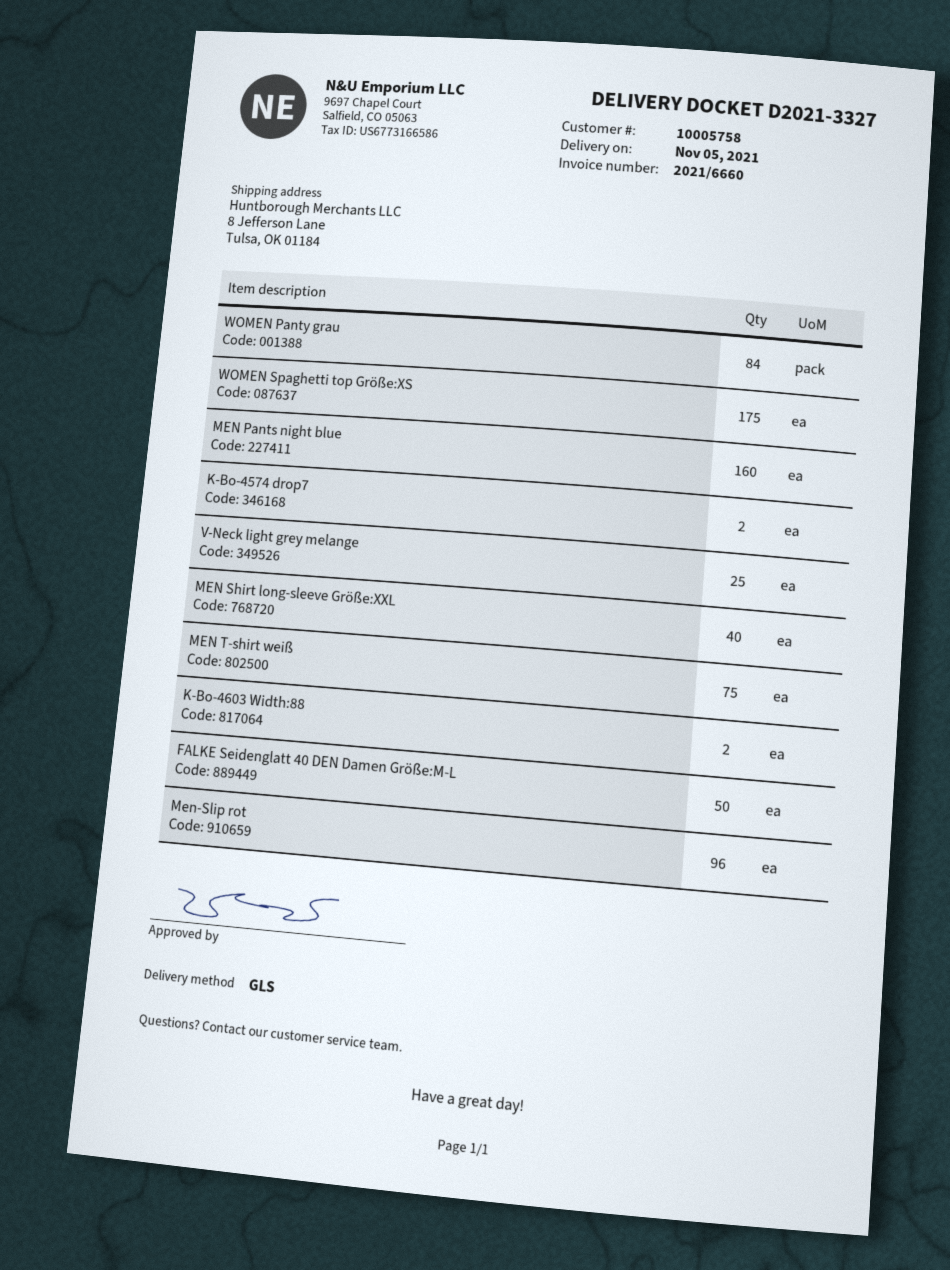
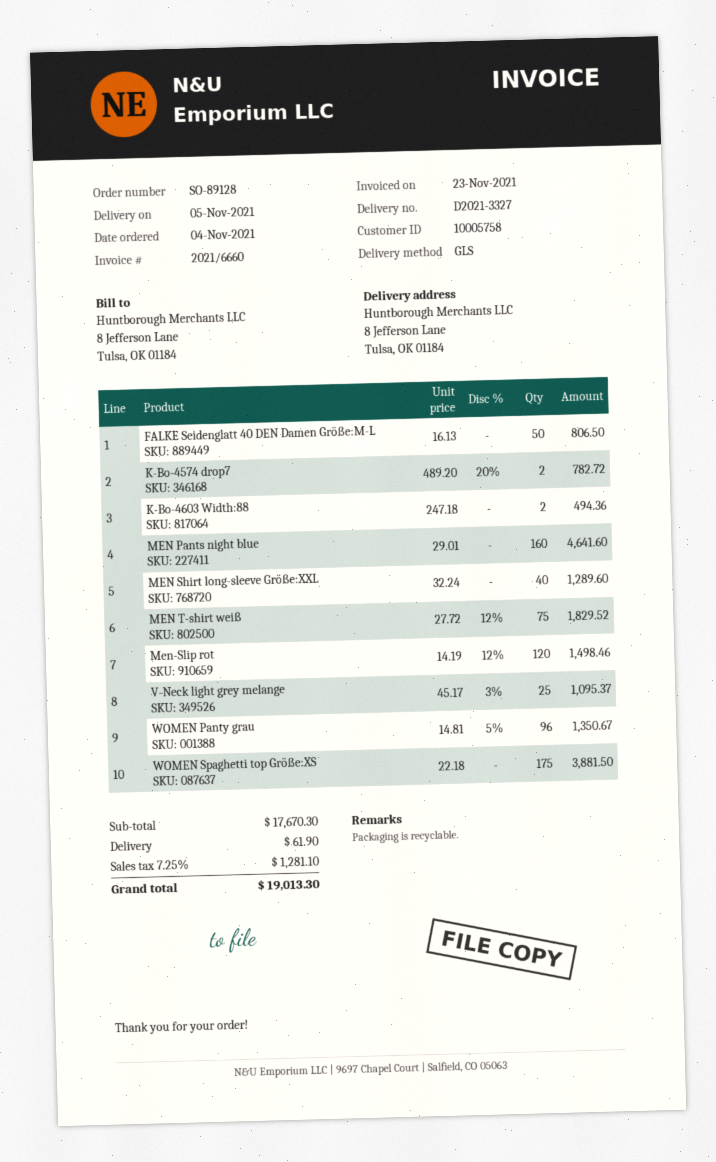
WOMEN Panty grau: 84 -> 96
Men-Slip rot: 96 -> 120

